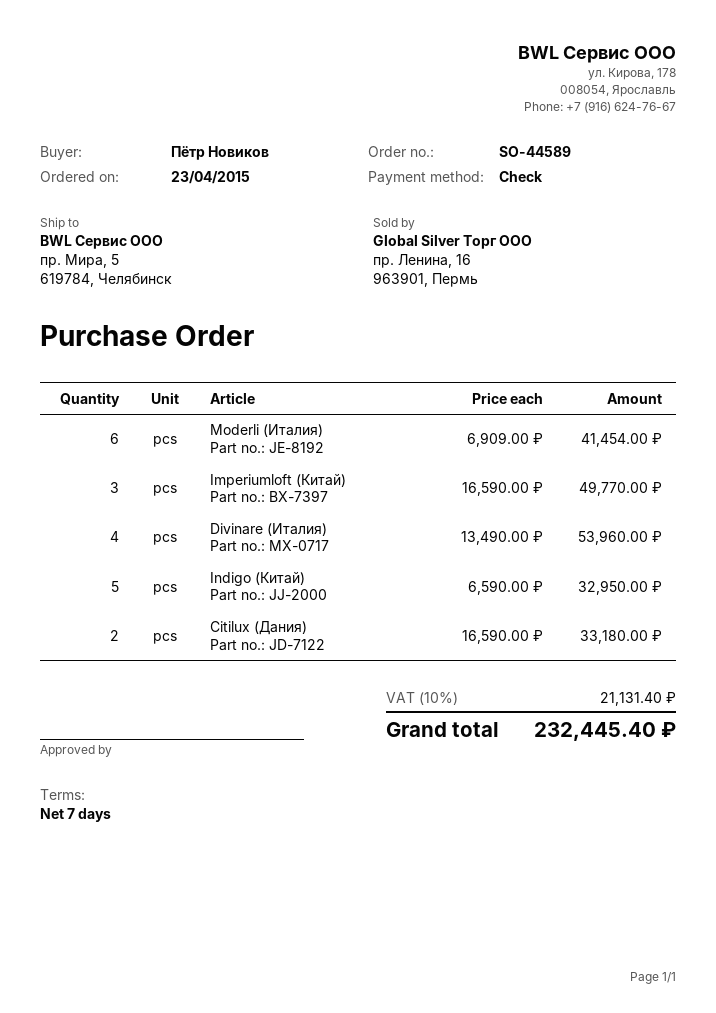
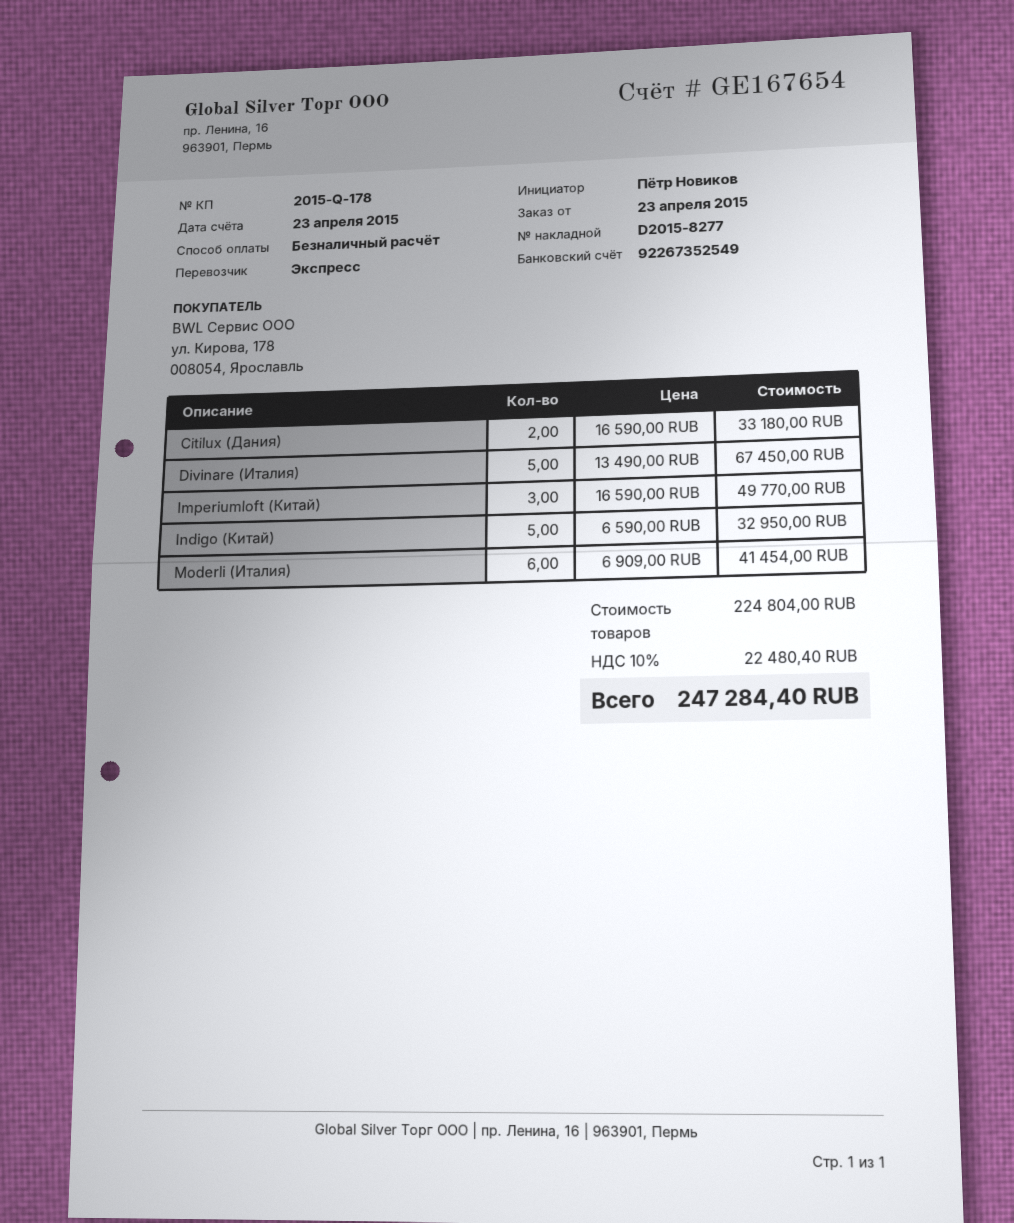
payment method: cheque -> bank transfer
Divinare (Италия): 4 x 13490.00 = 53960.00 -> 5 x 13490.00 = 67450.00
tax: 10% = 21131.40 -> 10% = 22480.40
total: 232445.40 -> 247284.40

